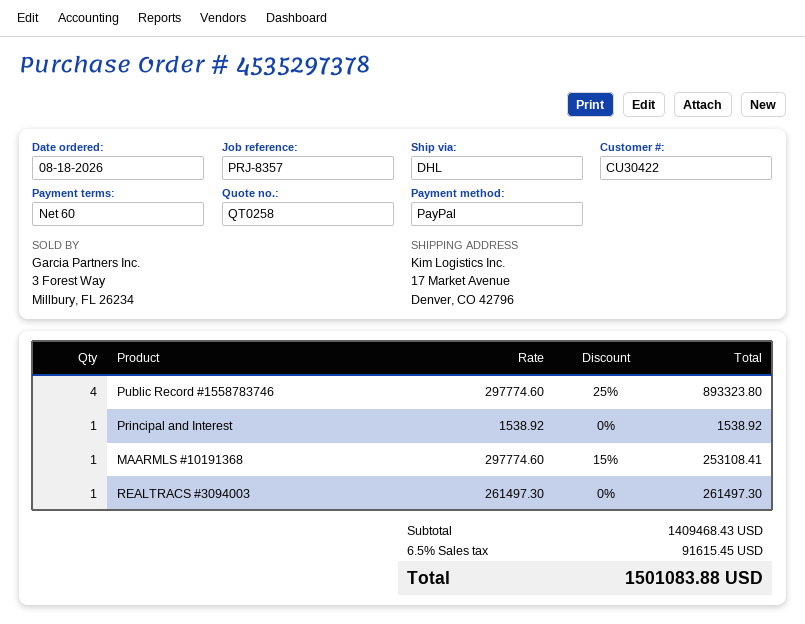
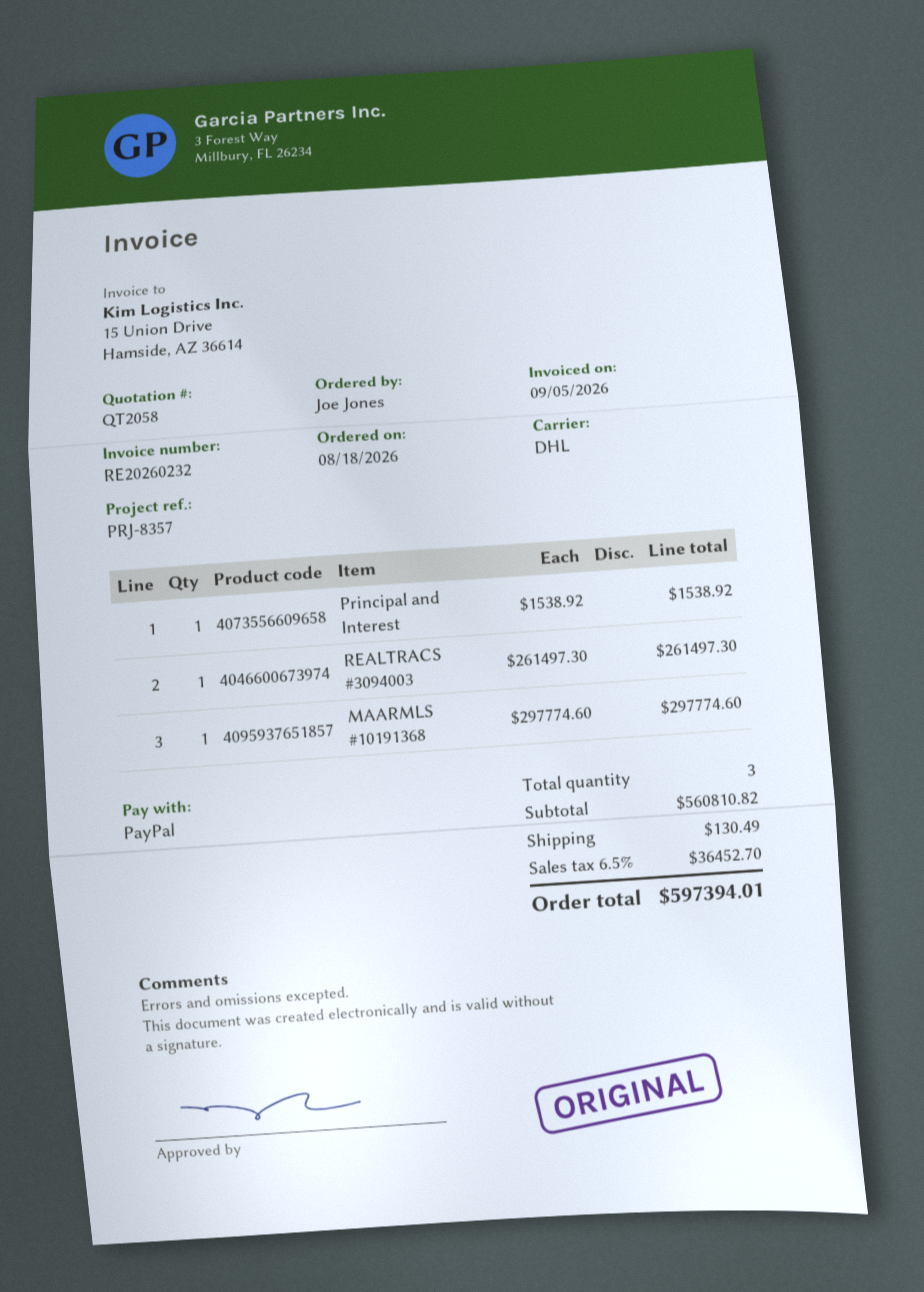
quote number: QT0258 -> QT2058
Public Record #1558783746: 4 x 297774.60 - 25% = 893323.80 -> none
MAARMLS #10191368: 1 x 297774.60 - 15% = 253108.41 -> 1 x 297774.60 = 297774.60
subtotal: 1409468.43 -> 560810.82
shipping: none -> 130.49
tax: 6.5% = 91615.45 -> 6.5% = 36452.70
total: 1501083.88 -> 597394.01

